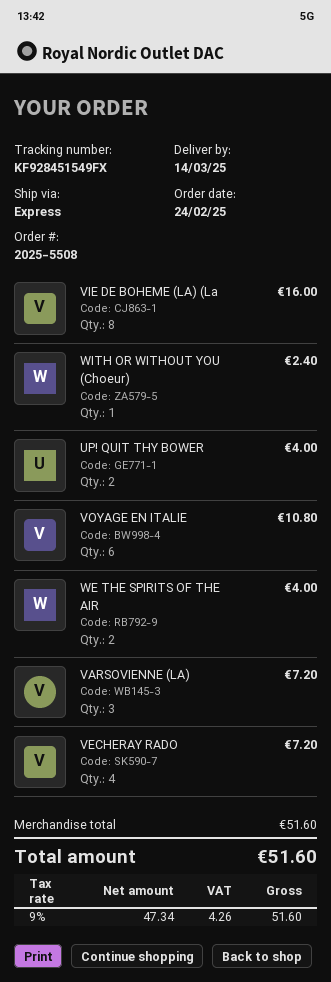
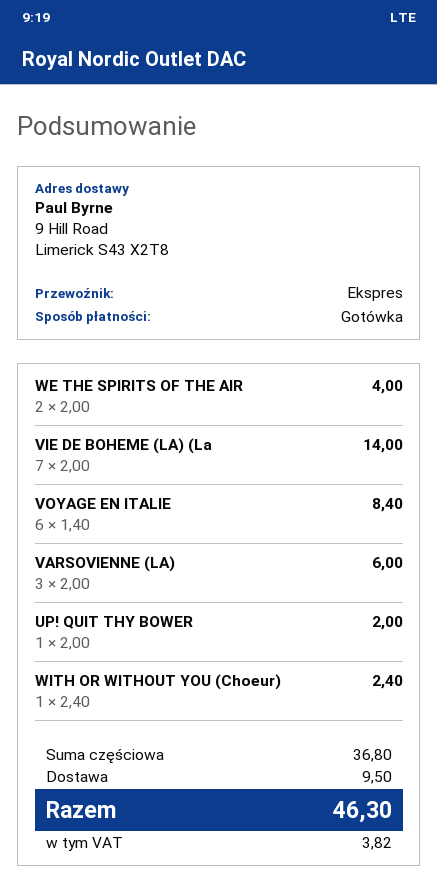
VIE DE BOHEME (LA) (La: 8 for 16.00 -> 7 for 14.00
UP! QUIT THY BOWER: 2 for 4.00 -> 1 for 2.00
VOYAGE EN ITALIE: 6 for 10.80 -> 6 for 8.40
VARSOVIENNE (LA): 3 for 7.20 -> 3 for 6.00
VECHERAY RADO: 4 for 7.20 -> none
subtotal: 51.60 -> 36.80
shipping: none -> 9.50
tax: 4.26 -> 3.82
total: 51.60 -> 46.30

